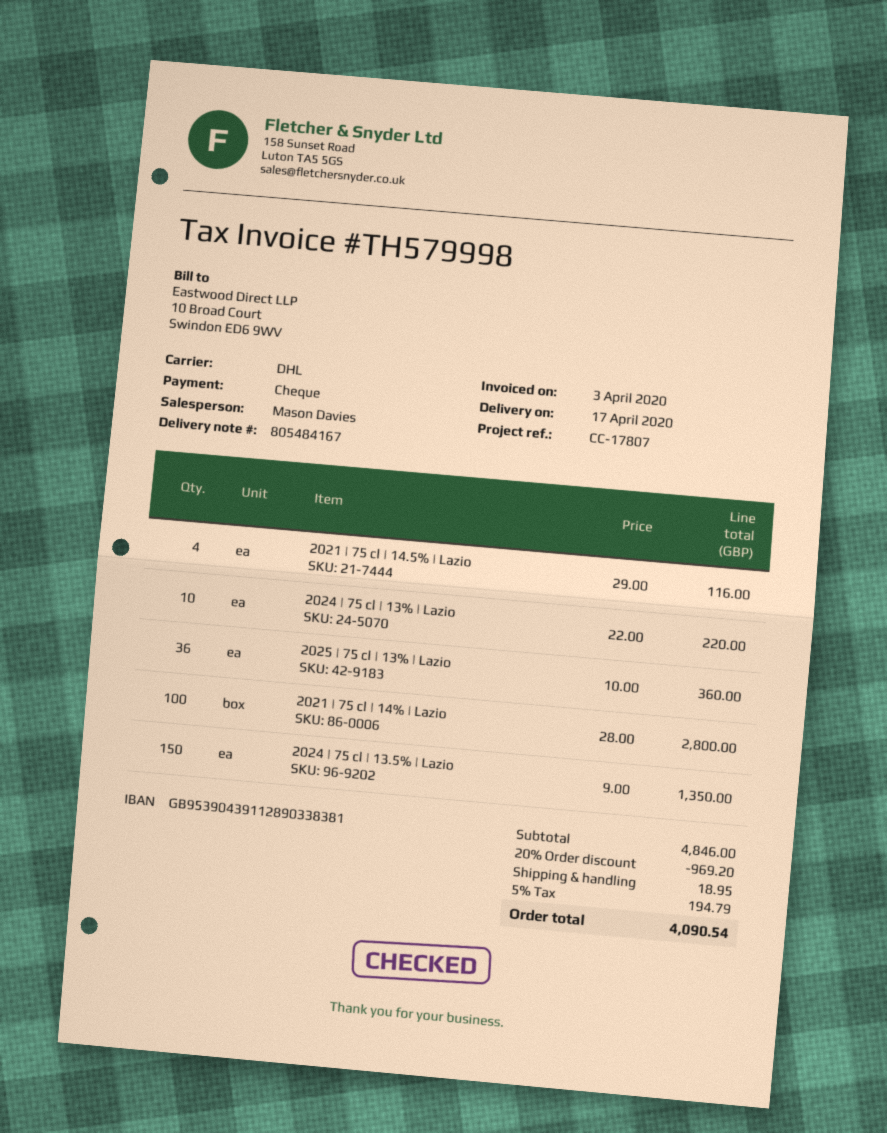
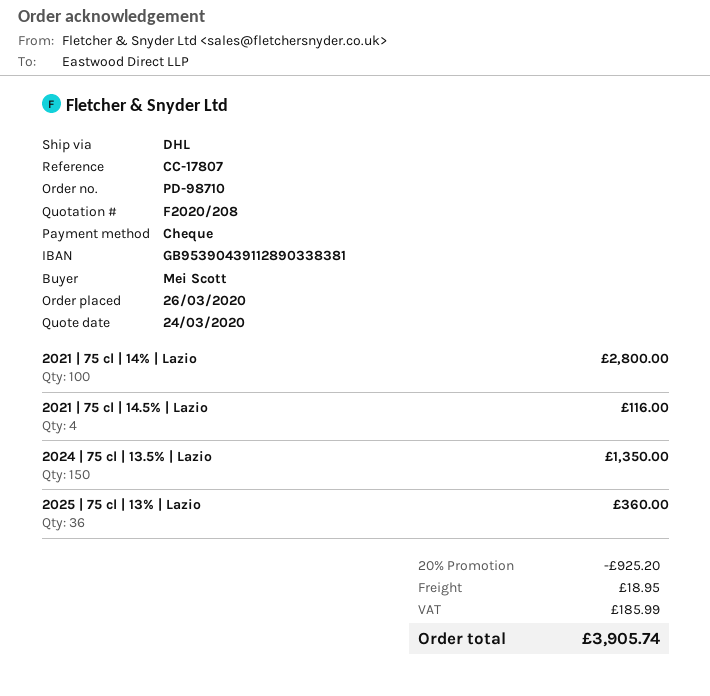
2024 | 75 cl | 13% | Lazio: 10 for 220.00 -> none
discount: 20% = 969.20 -> 20% = 925.20
tax: 194.79 -> 185.99
total: 4090.54 -> 3905.74

